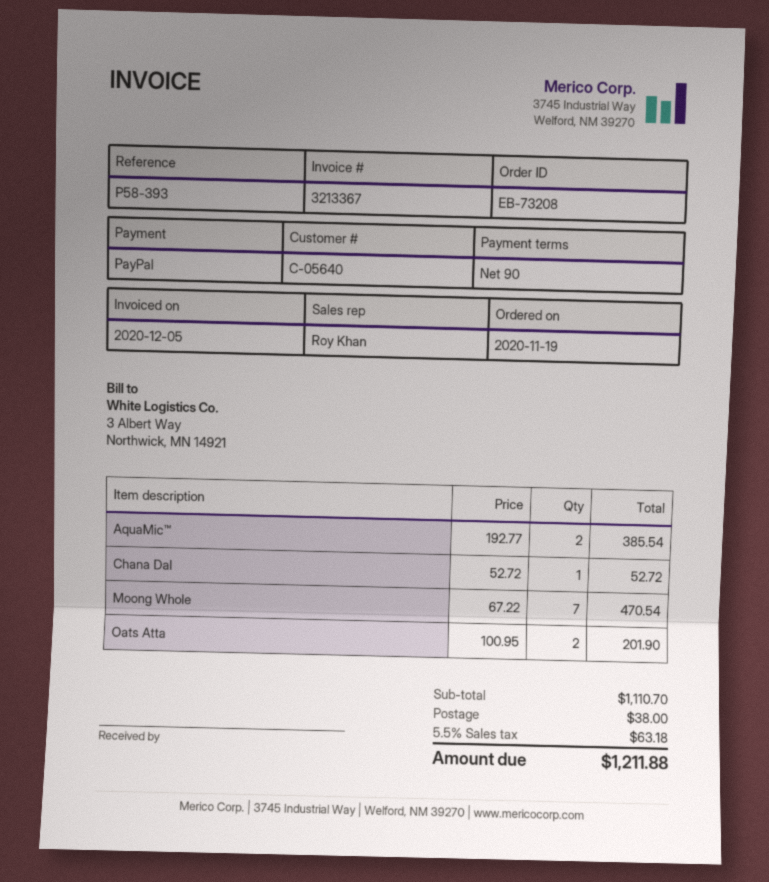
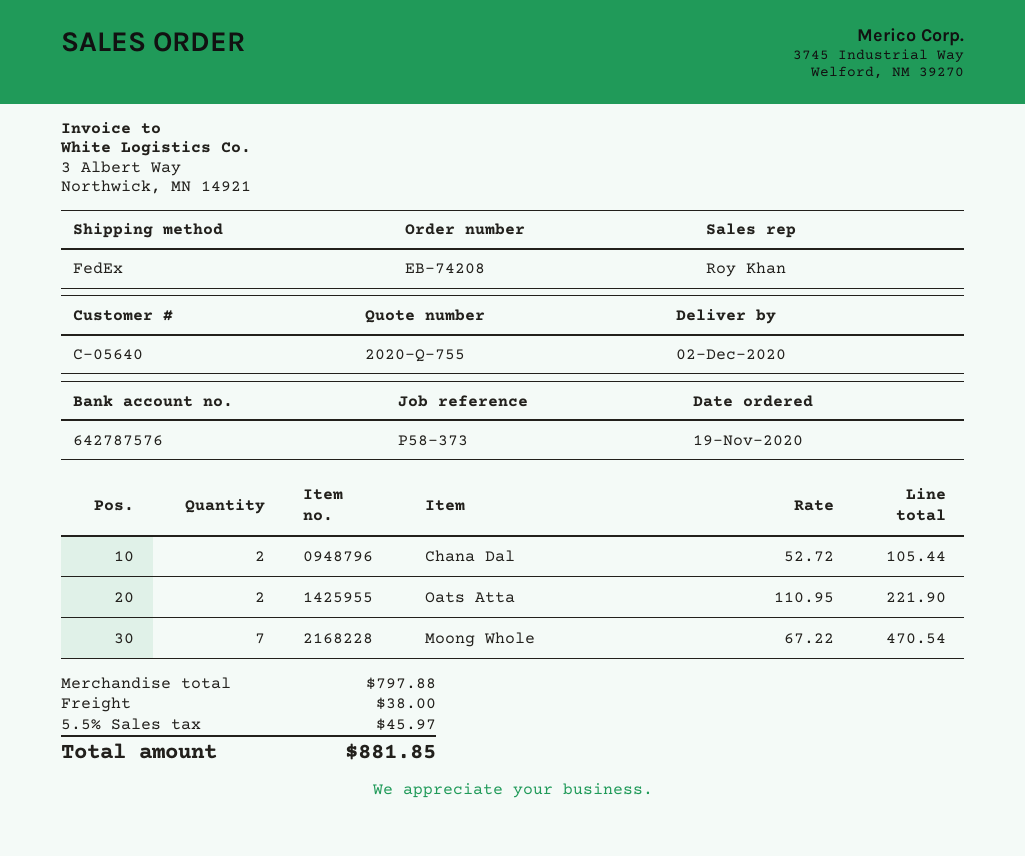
order number: EB-73208 -> EB-74208
reference: P58-393 -> P58-373
AquaMic™: 2 x 192.77 = 385.54 -> none
Chana Dal: 1 x 52.72 = 52.72 -> 2 x 52.72 = 105.44
Oats Atta: 2 x 100.95 = 201.90 -> 2 x 110.95 = 221.90
subtotal: 1110.70 -> 797.88
tax: 5.5% = 63.18 -> 5.5% = 45.97
total: 1211.88 -> 881.85

